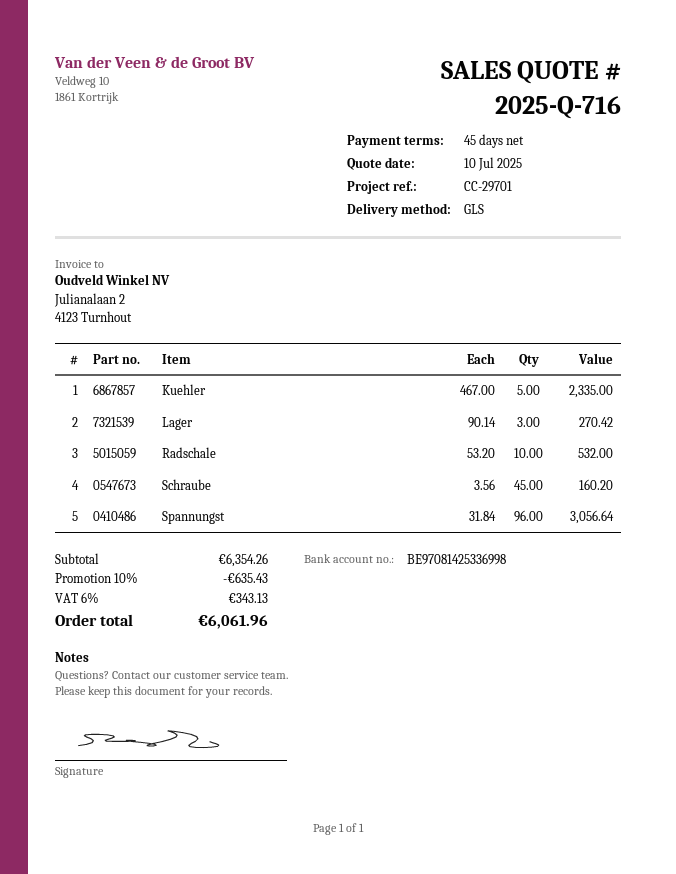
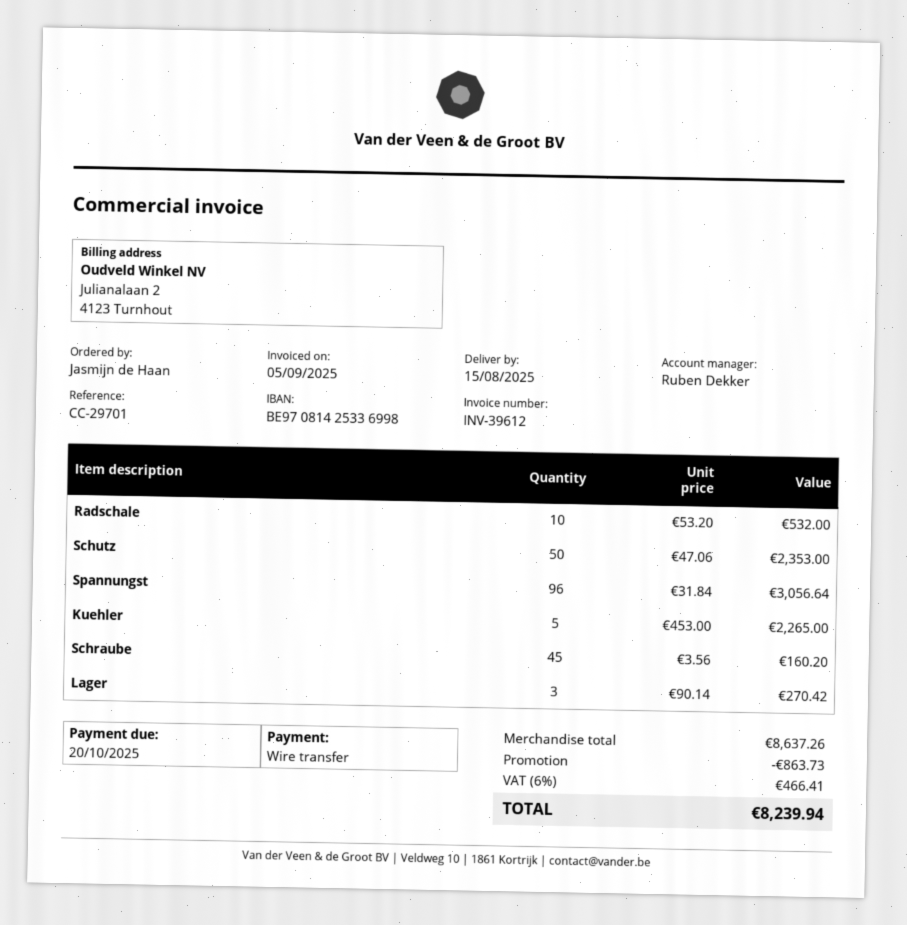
Kuehler: 5 x 467.00 = 2335.00 -> 5 x 453.00 = 2265.00
Schutz: none -> 50 x 47.06 = 2353.00
subtotal: 6354.26 -> 8637.26
discount: 635.43 -> 863.73
tax: 6% = 343.13 -> 6% = 466.41
total: 6061.96 -> 8239.94

